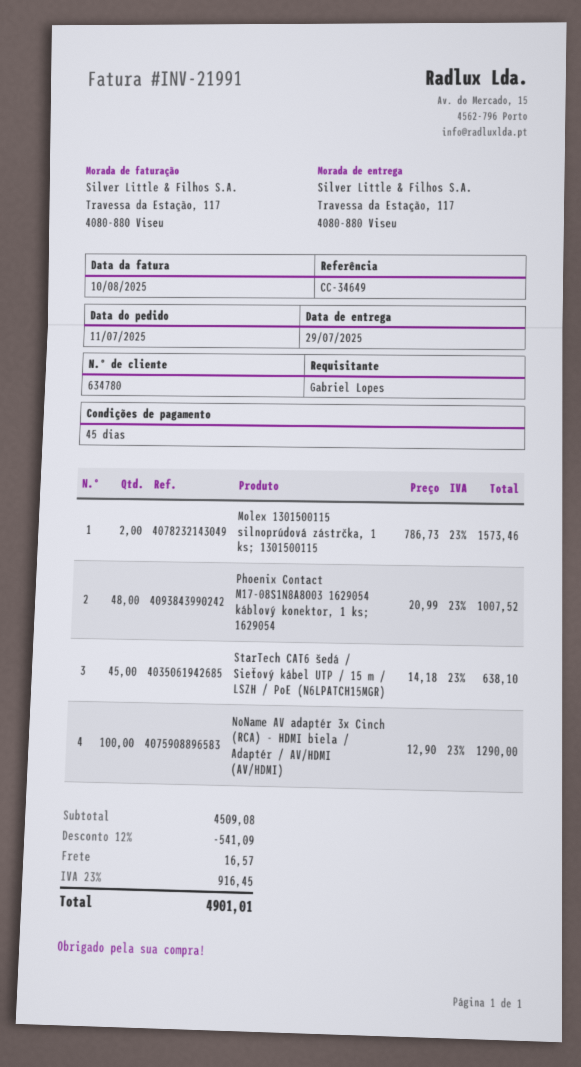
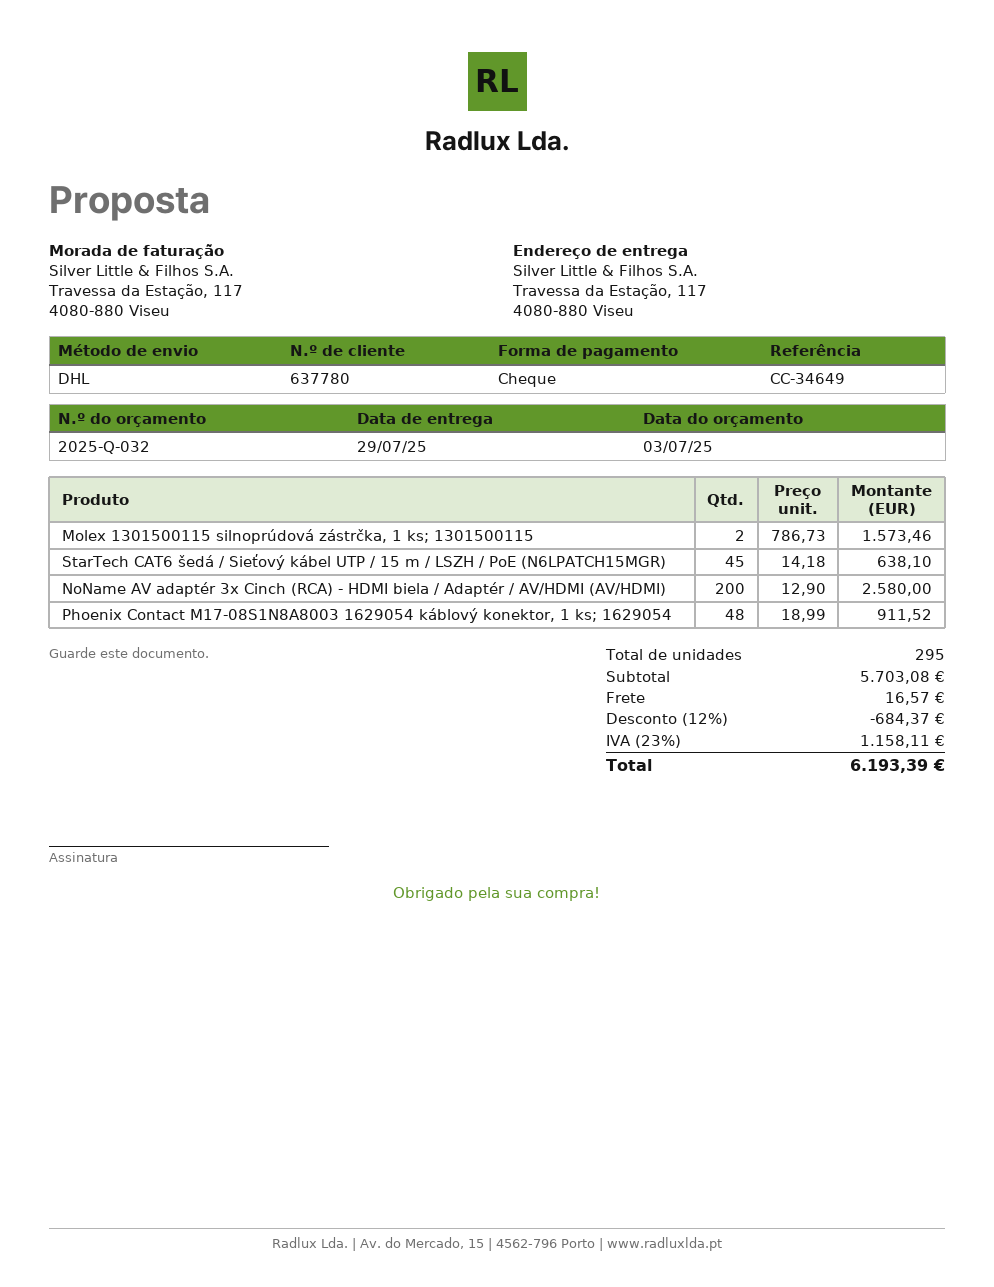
customer number: 634780 -> 637780
Phoenix Contact M17-08S1N8A8003 1629054 káblový konektor, 1 ks; 1629054: 48 x 20.99 = 1007.52 -> 48 x 18.99 = 911.52
NoName AV adaptér 3x Cinch (RCA) - HDMI biela / Adaptér / AV/HDMI (AV/HDMI): 100 x 12.90 = 1290.00 -> 200 x 12.90 = 2580.00
subtotal: 4509.08 -> 5703.08
discount: 12% = 541.09 -> 12% = 684.37
tax: 23% = 916.45 -> 23% = 1158.11
total: 4901.01 -> 6193.39

